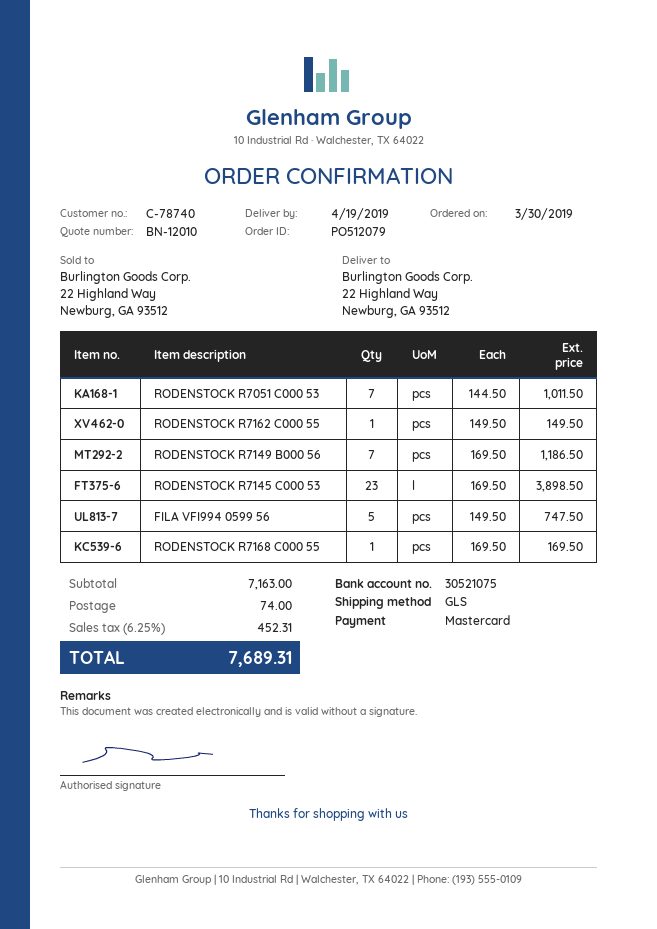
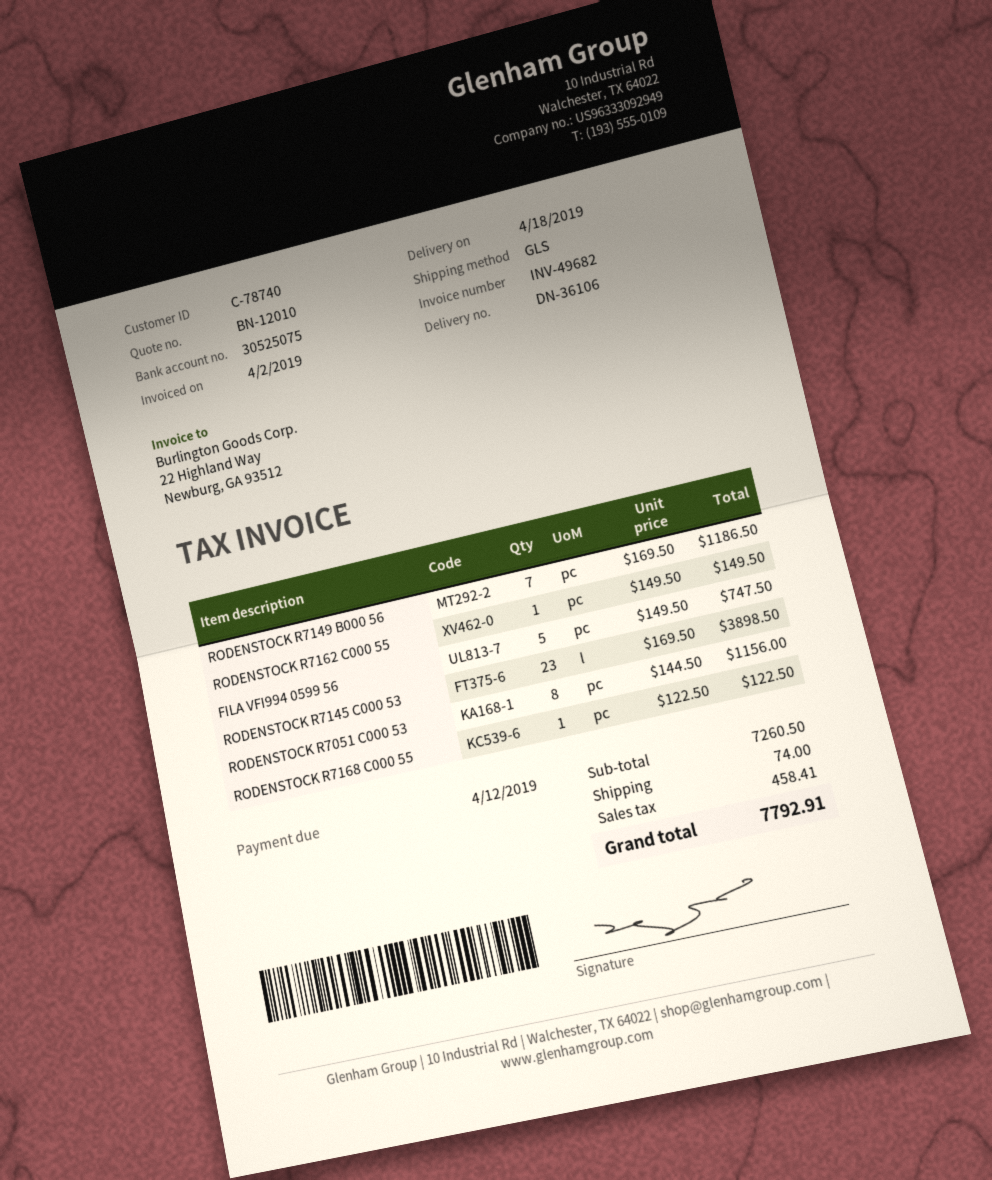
delivery date: 2019-04-19 -> 2019-04-18
bank account: 30521075 -> 30525075
RODENSTOCK R7051 C000 53: 7 x 144.50 = 1011.50 -> 8 x 144.50 = 1156.00
RODENSTOCK R7168 C000 55: 1 x 169.50 = 169.50 -> 1 x 122.50 = 122.50
subtotal: 7163.00 -> 7260.50
tax: 452.31 -> 458.41
total: 7689.31 -> 7792.91

